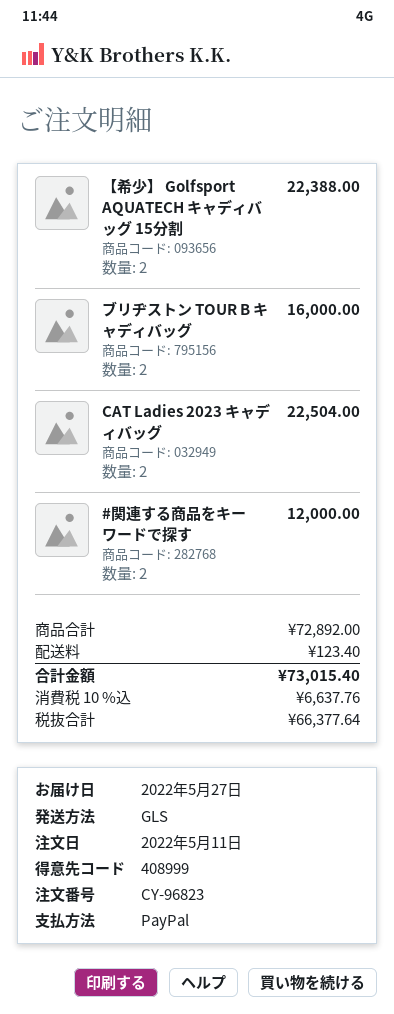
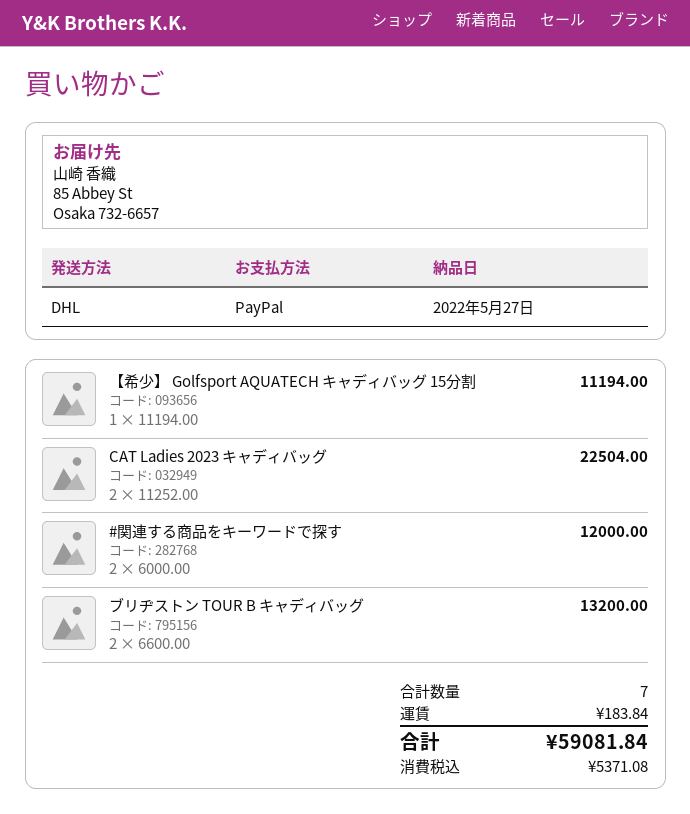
shipping method: GLS -> DHL
【希少】 Golfsport AQUATECH キャディバッグ 15分割: 2 for 22388.00 -> 1 for 11194.00
ブリヂストン TOUR B キャディバッグ: 2 for 16000.00 -> 2 for 13200.00
shipping: 123.40 -> 183.84
tax: 6637.76 -> 5371.08
total: 73015.40 -> 59081.84

